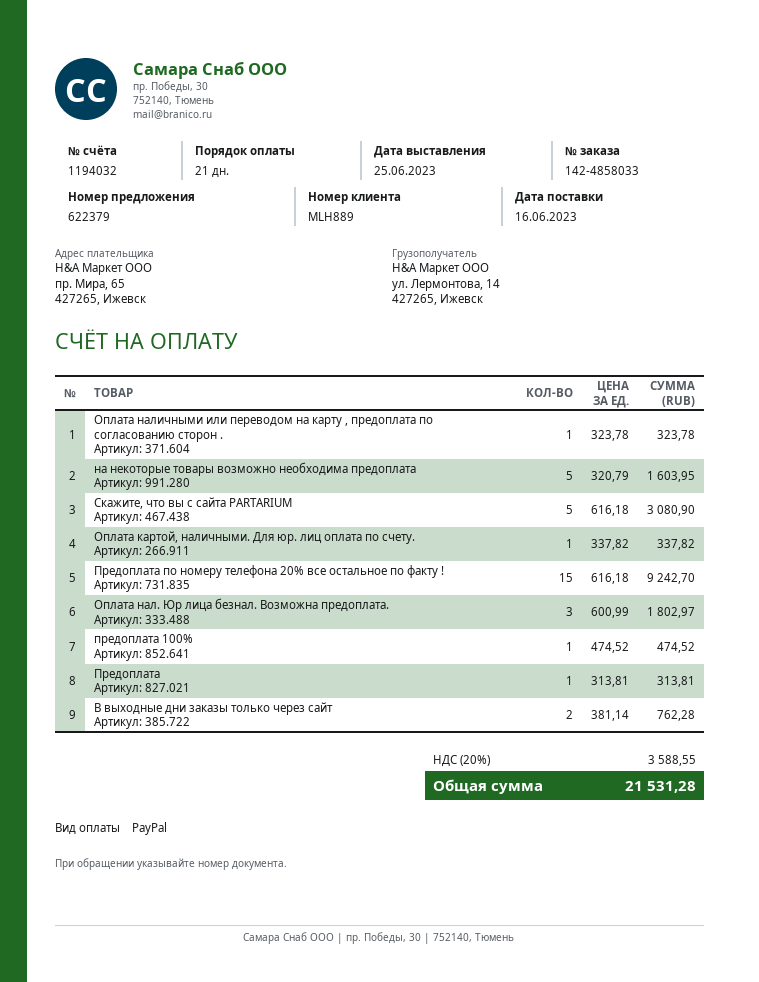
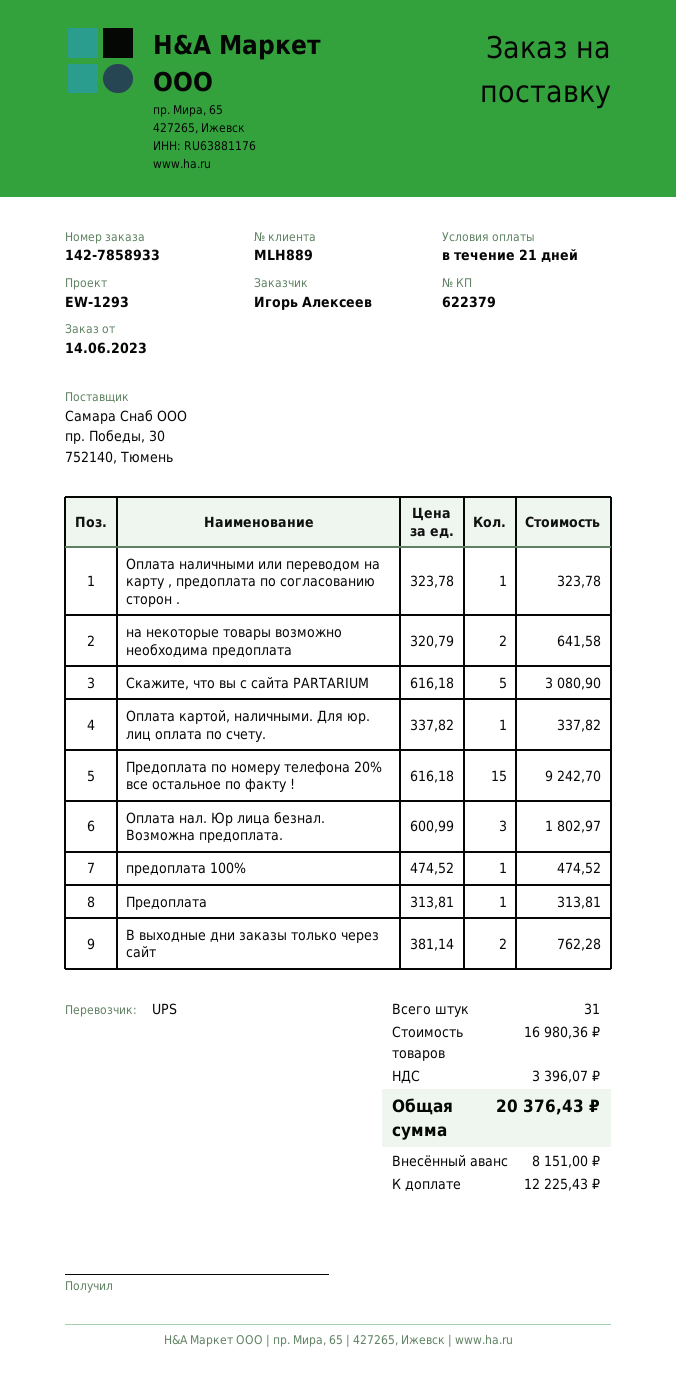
order number: 142-4858033 -> 142-7858933
на некоторые товары возможно необходима предоплата: 5 x 320.79 = 1603.95 -> 2 x 320.79 = 641.58
tax: 3588.55 -> 3396.07
total: 21531.28 -> 20376.43

